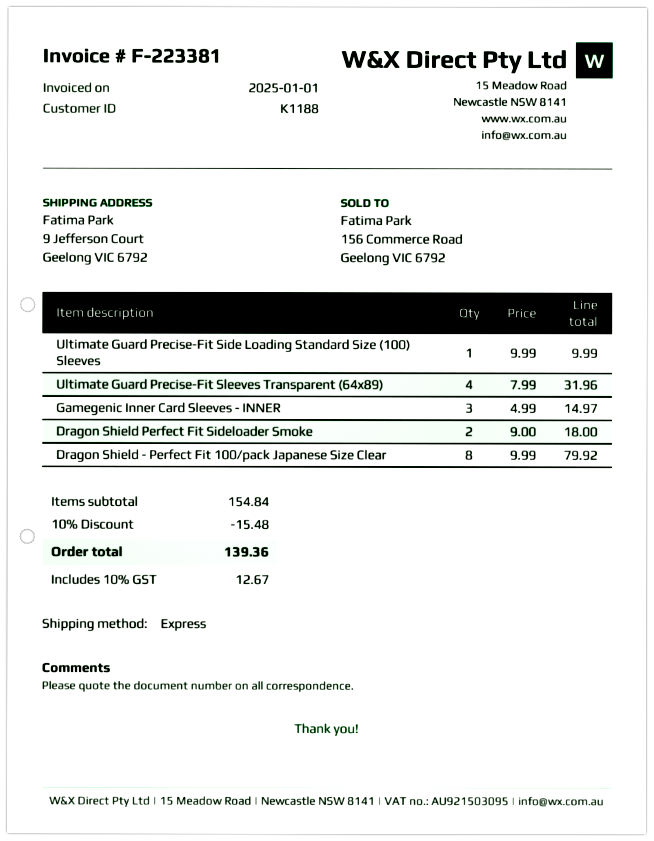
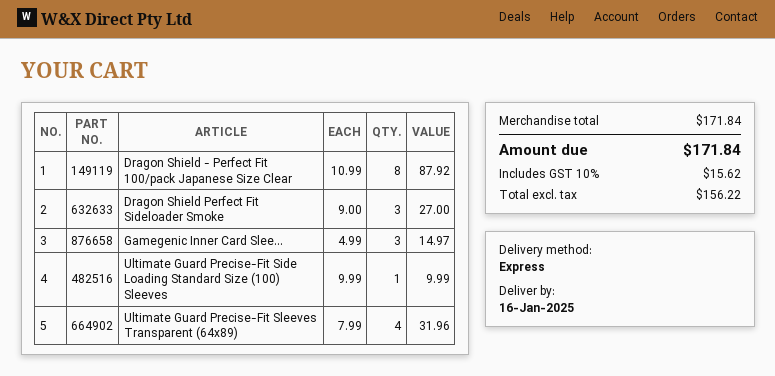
Dragon Shield Perfect Fit Sideloader Smoke: 2 x 9.00 = 18.00 -> 3 x 9.00 = 27.00
Dragon Shield - Perfect Fit 100/pack Japanese Size Clear: 8 x 9.99 = 79.92 -> 8 x 10.99 = 87.92
subtotal: 154.84 -> 171.84
discount: 10% = 15.48 -> none
tax: 10% = 12.67 -> 10% = 15.62
total: 139.36 -> 171.84

